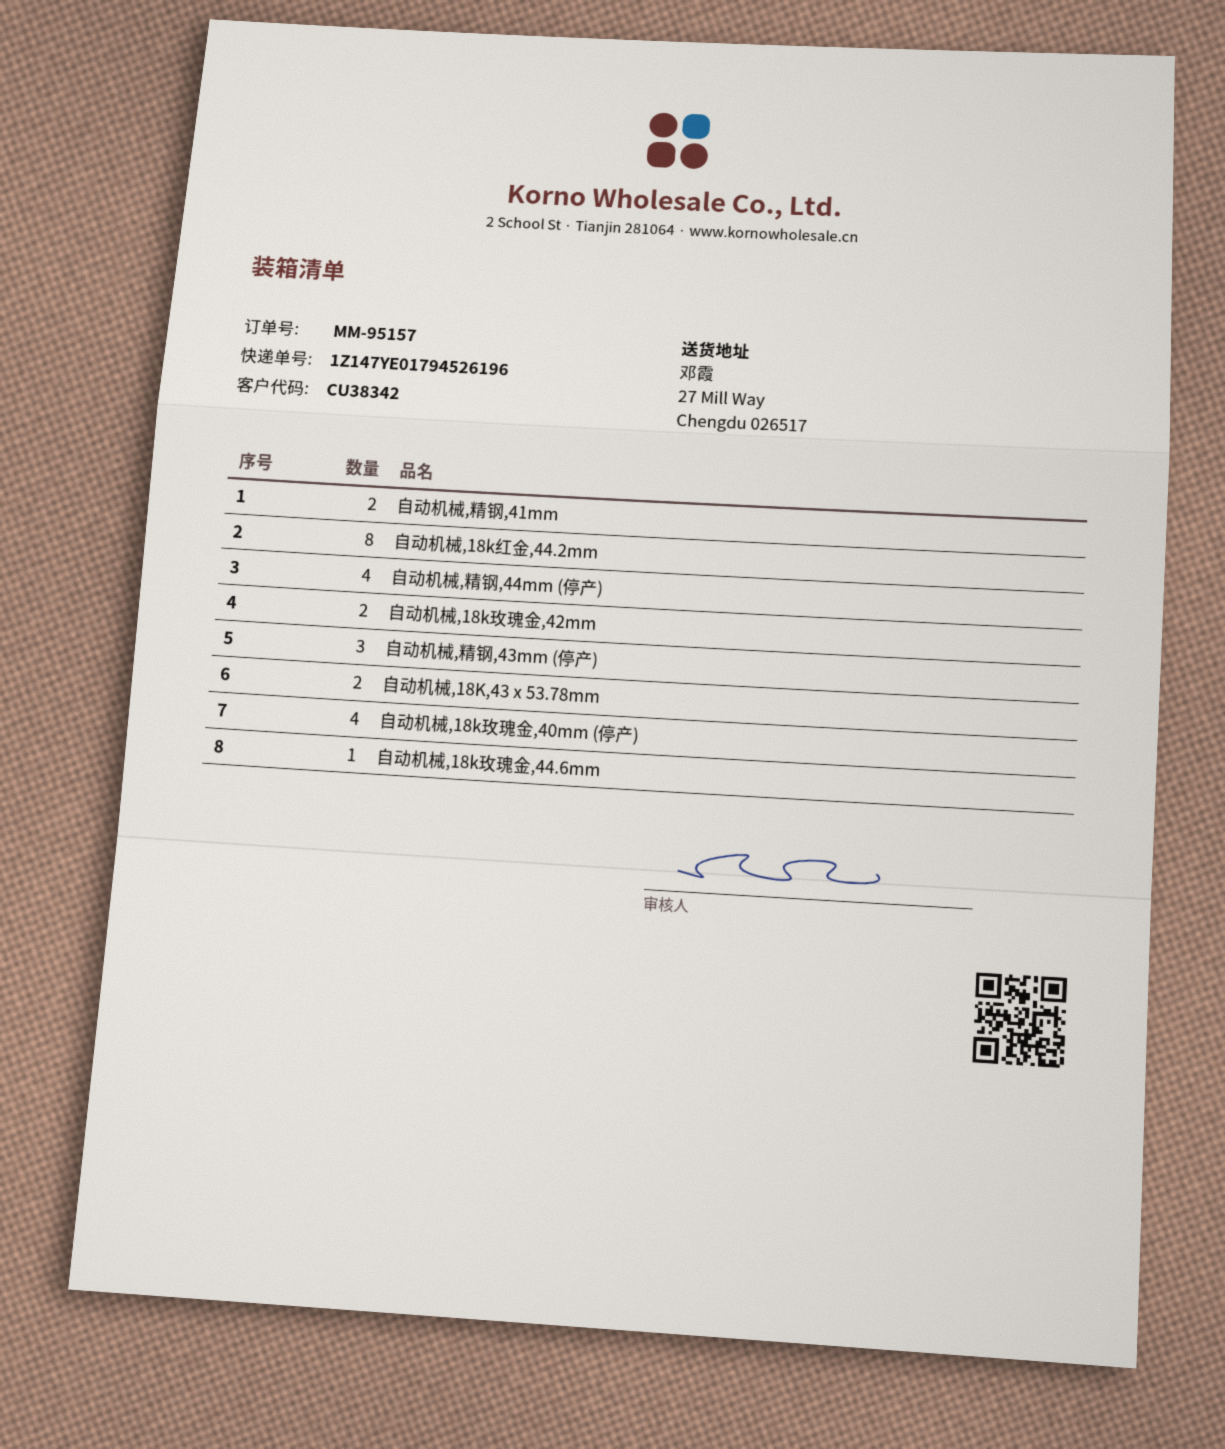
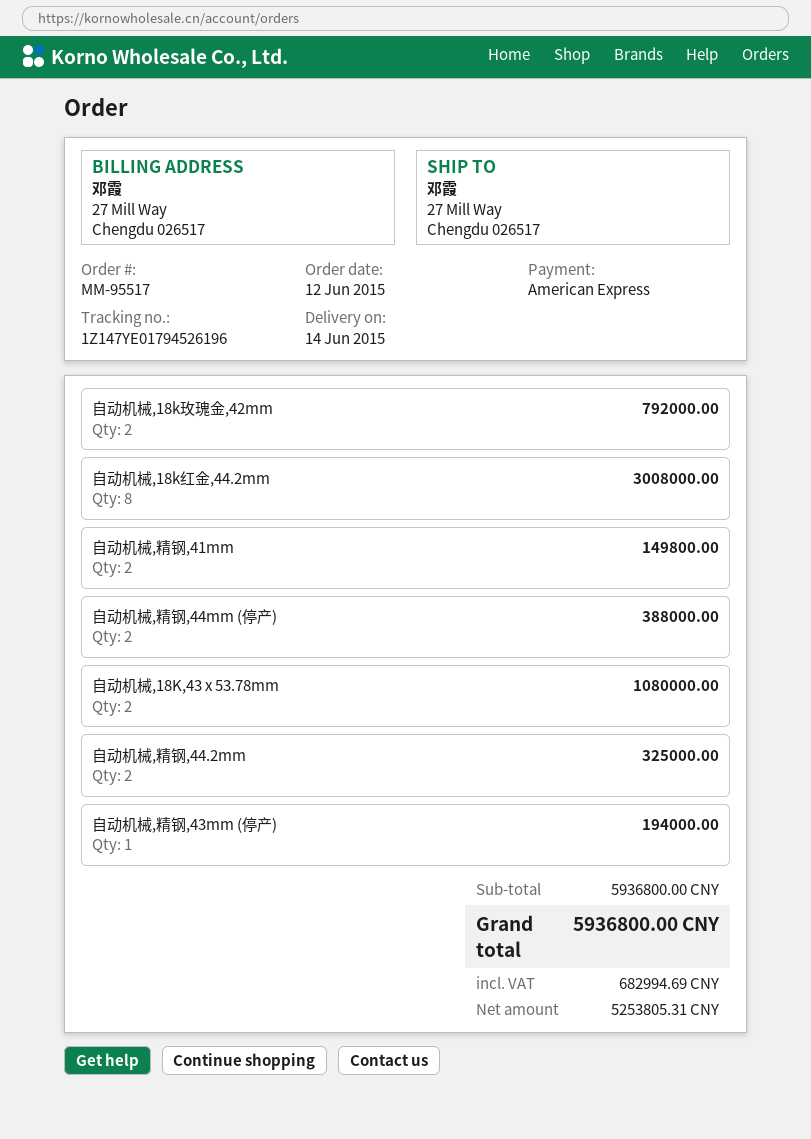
order number: MM-95157 -> MM-95517
自动机械,精钢,44mm (停产): 4 -> 2
自动机械,精钢,43mm (停产): 3 -> 1
自动机械,18k玫瑰金,40mm (停产): 4 -> none
自动机械,18k玫瑰金,44.6mm: 1 -> none
自动机械,精钢,44.2mm: none -> 2

